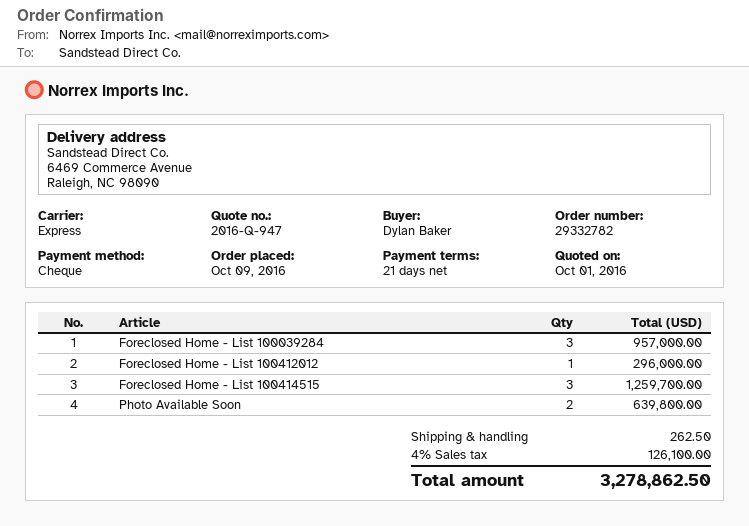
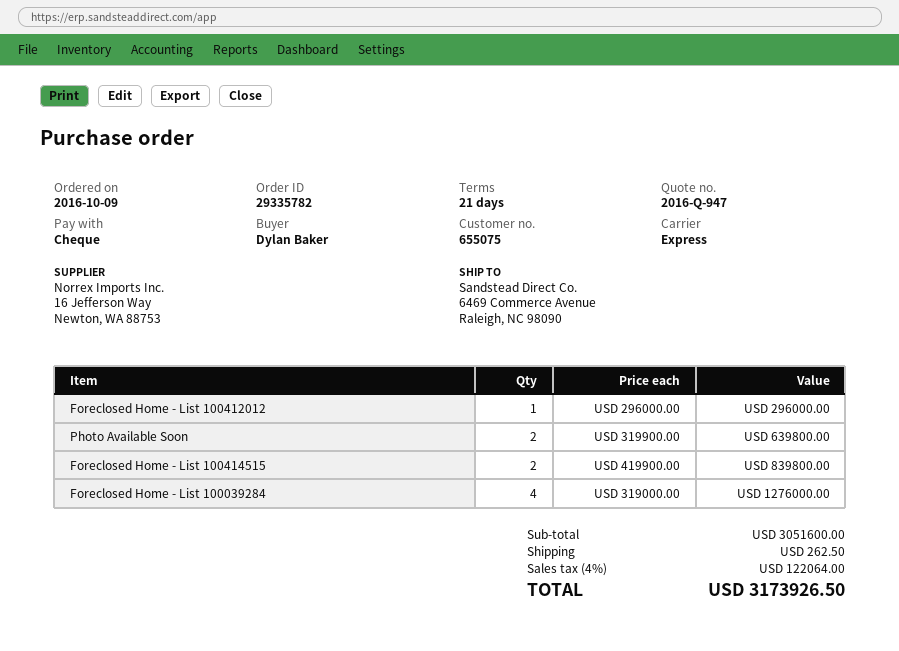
order number: 29332782 -> 29335782
Foreclosed Home - List 100039284: 3 for 957000.00 -> 4 for 1276000.00
Foreclosed Home - List 100414515: 3 for 1259700.00 -> 2 for 839800.00
tax: 4% = 126100.00 -> 4% = 122064.00
total: 3278862.50 -> 3173926.50

